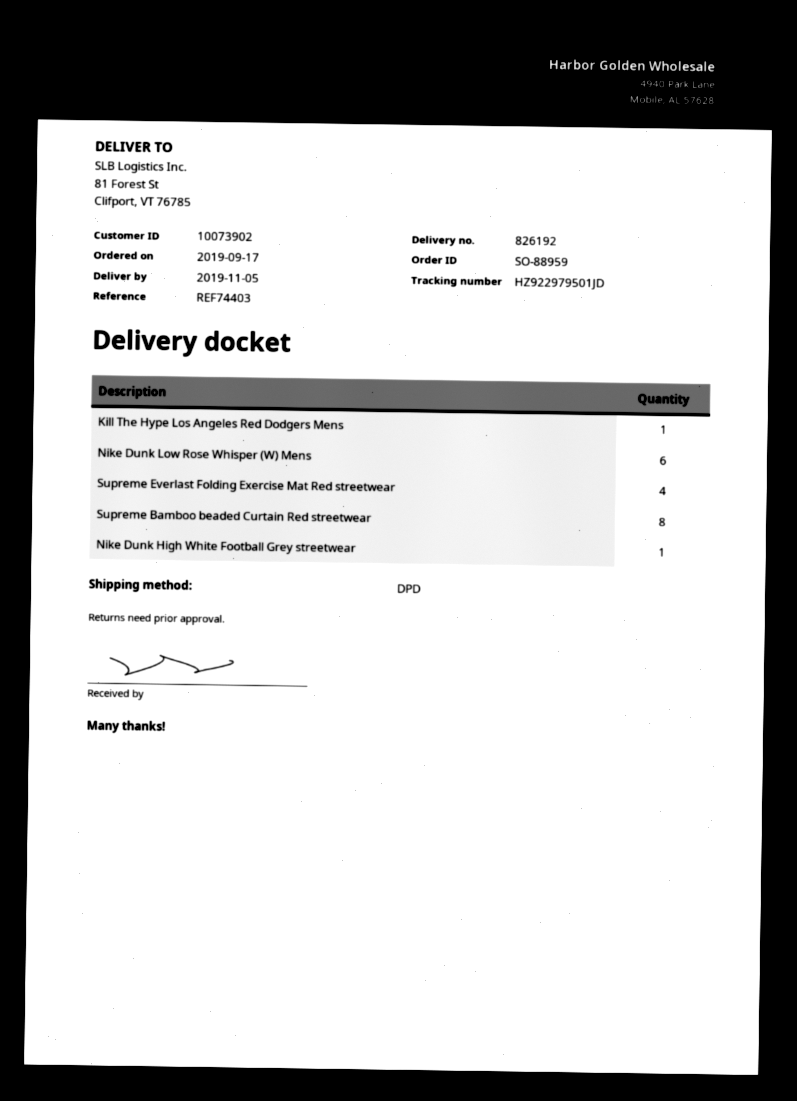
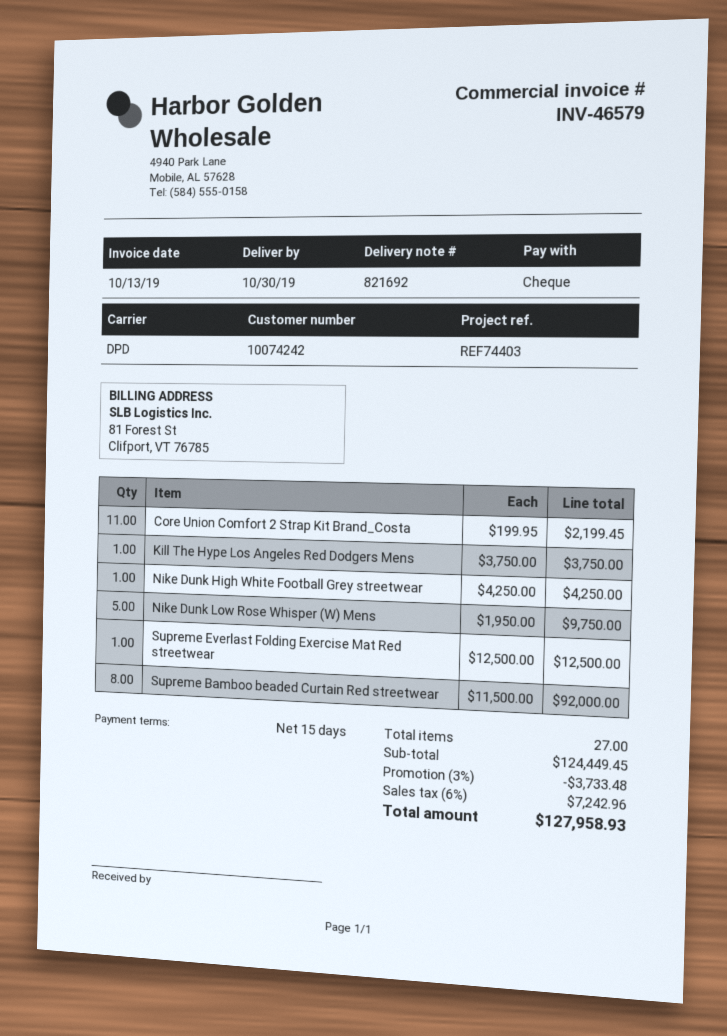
delivery note number: 826192 -> 821692
delivery date: 2019-11-05 -> 2019-10-30
customer number: 10073902 -> 10074242
Nike Dunk Low Rose Whisper (W) Mens: 6 -> 5
Supreme Everlast Folding Exercise Mat Red streetwear: 4 -> 1
Core Union Comfort 2 Strap Kit Brand_Costa: none -> 11

